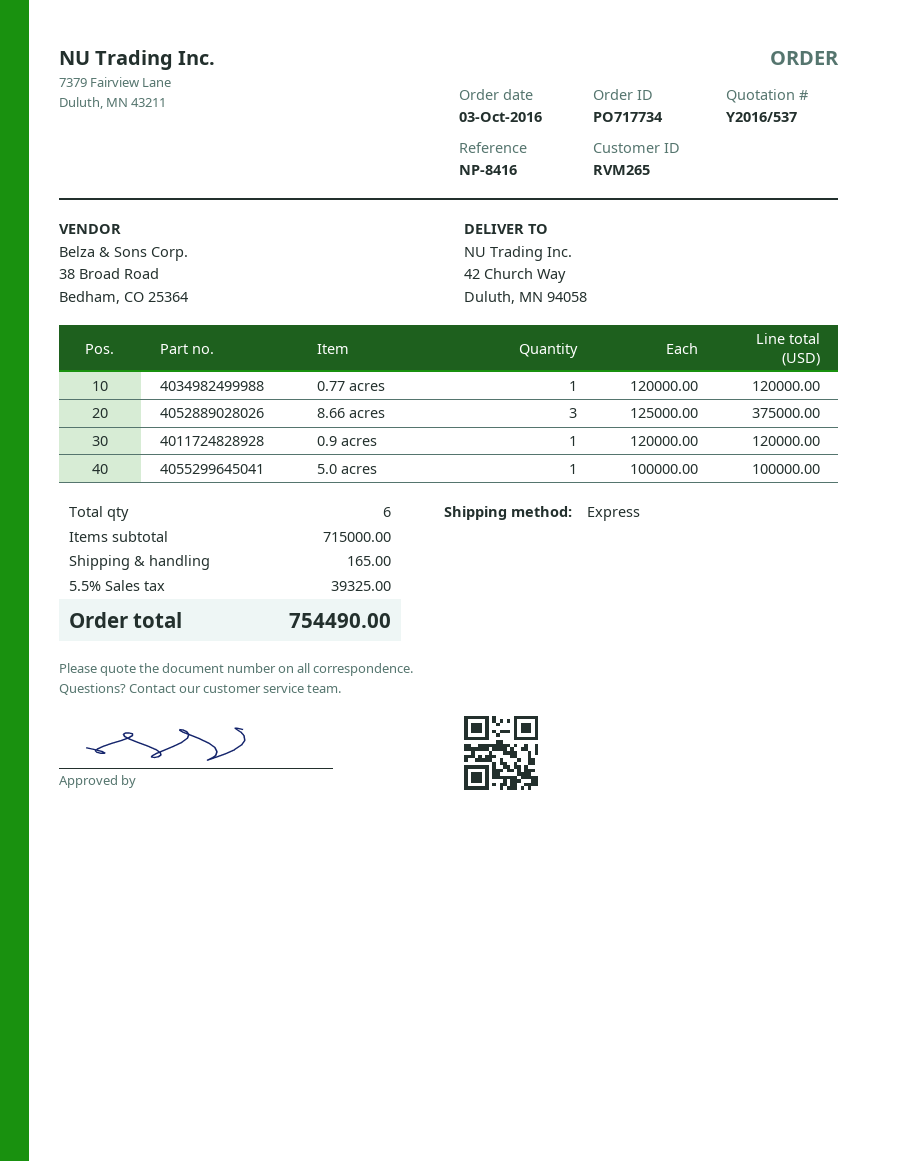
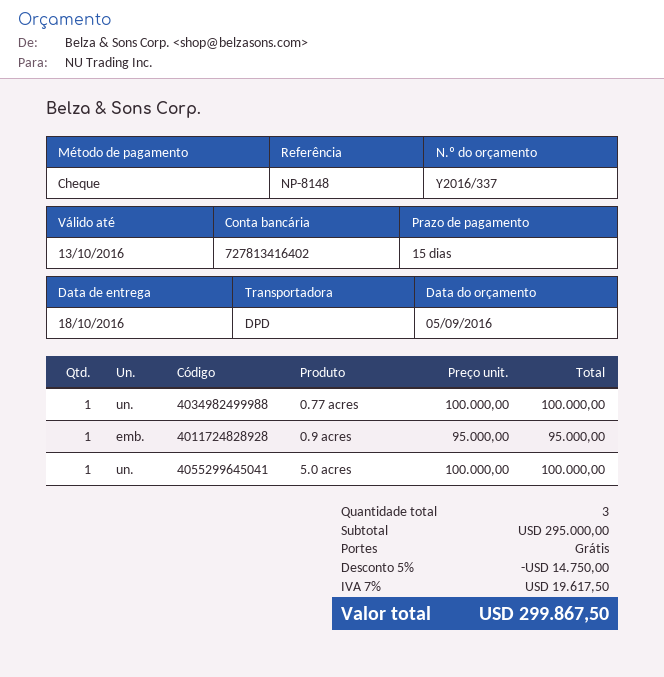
quote number: Y2016/537 -> Y2016/337
reference: NP-8416 -> NP-8148
shipping method: express -> DPD
0.77 acres: 1 x 120000.00 = 120000.00 -> 1 x 100000.00 = 100000.00
8.66 acres: 3 x 125000.00 = 375000.00 -> none
0.9 acres: 1 x 120000.00 = 120000.00 -> 1 x 95000.00 = 95000.00
total quantity: 6 -> 3
subtotal: 715000.00 -> 295000.00
discount: none -> 5% = 14750.00
shipping: 165.00 -> 0.00
tax: 5.5% = 39325.00 -> 7% = 19617.50
total: 754490.00 -> 299867.50

